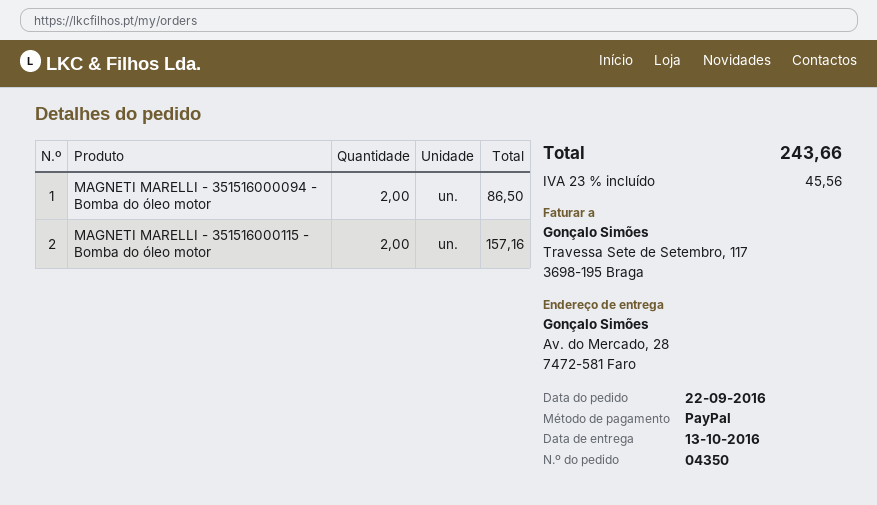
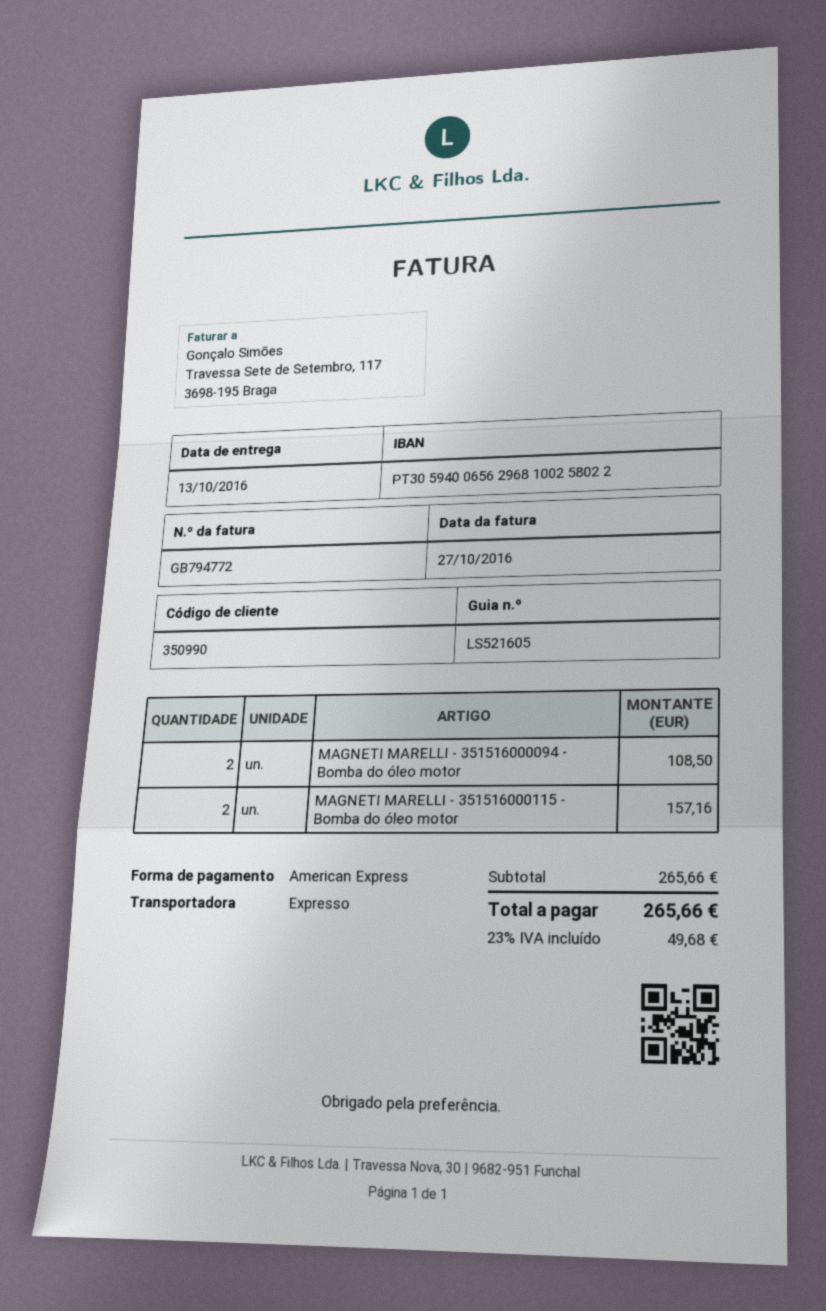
payment method: PayPal -> American Express
MAGNETI MARELLI - 351516000094 - Bomba do óleo motor: 2 for 86.50 -> 2 for 108.50
tax: 23% = 45.56 -> 23% = 49.68
total: 243.66 -> 265.66

